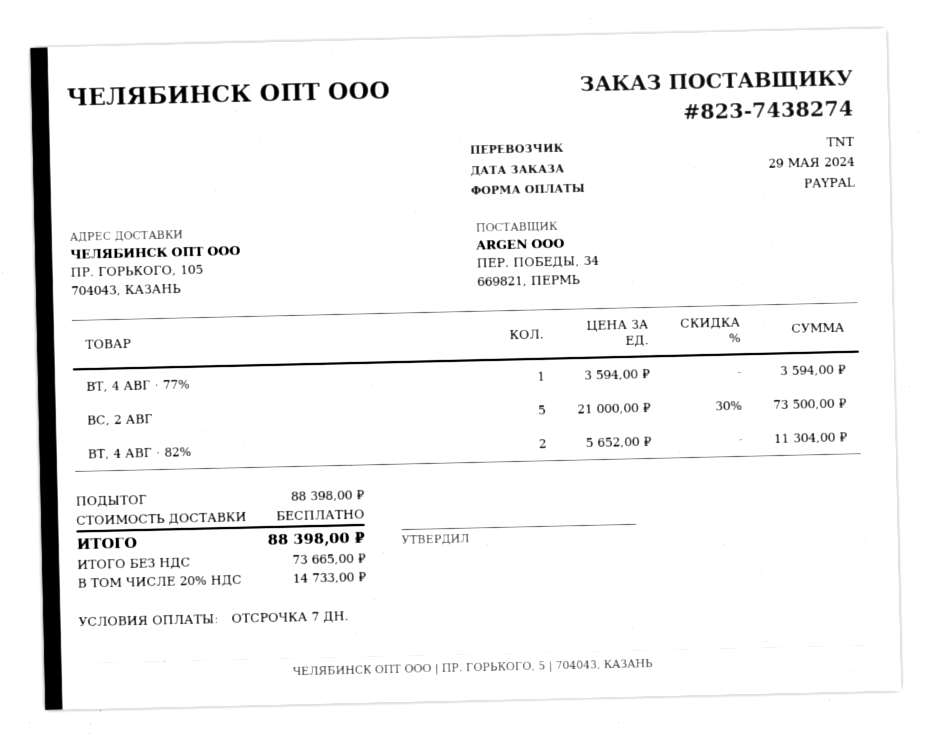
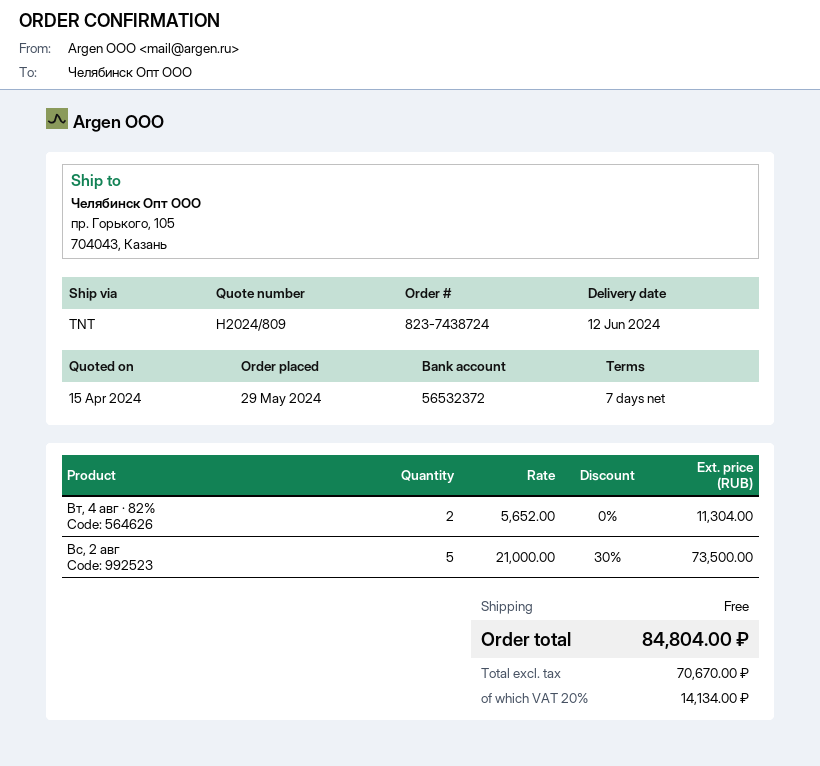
order number: 823-7438274 -> 823-7438724
ВТ, 4 АВГ · 77%: 1 x 3594.00 = 3594.00 -> none
net: 73665.00 -> 70670.00
tax: 20% = 14733.00 -> 20% = 14134.00
total: 88398.00 -> 84804.00

